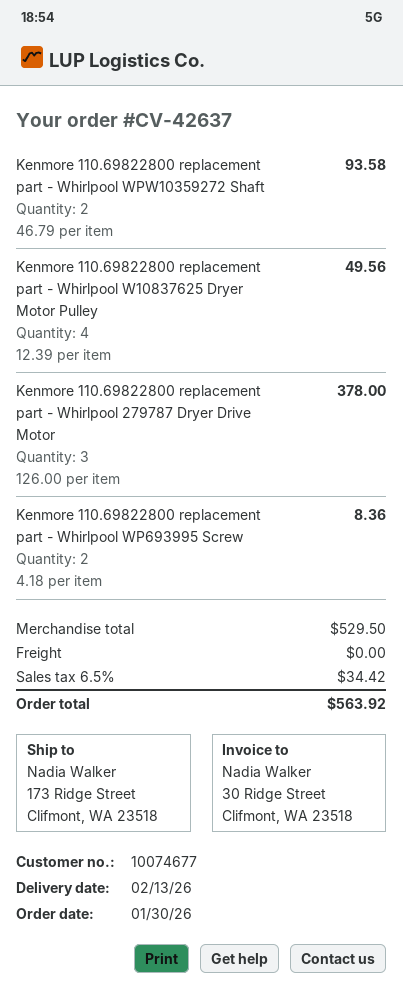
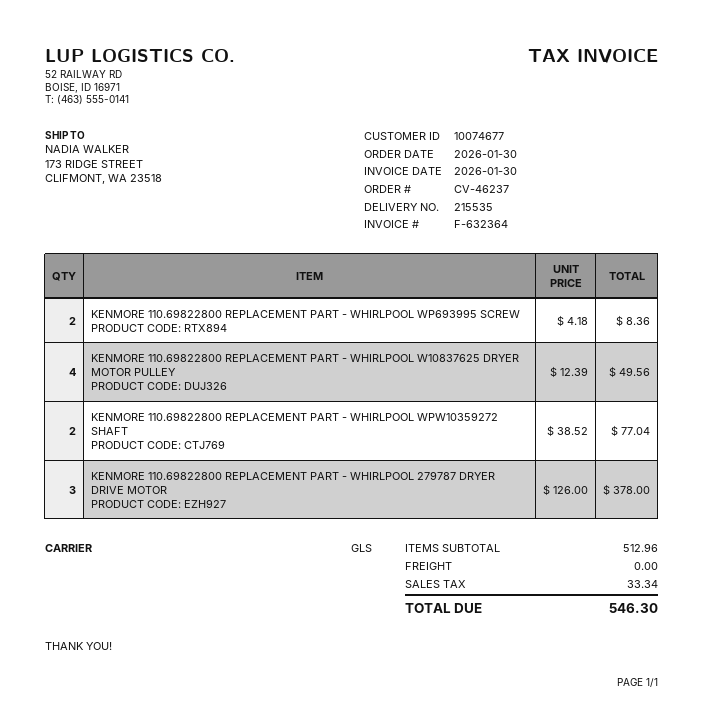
order number: CV-42637 -> CV-46237
Kenmore 110.69822800 replacement part - Whirlpool WPW10359272 Shaft: 2 x 46.79 = 93.58 -> 2 x 38.52 = 77.04
subtotal: 529.50 -> 512.96
tax: 34.42 -> 33.34
total: 563.92 -> 546.30

